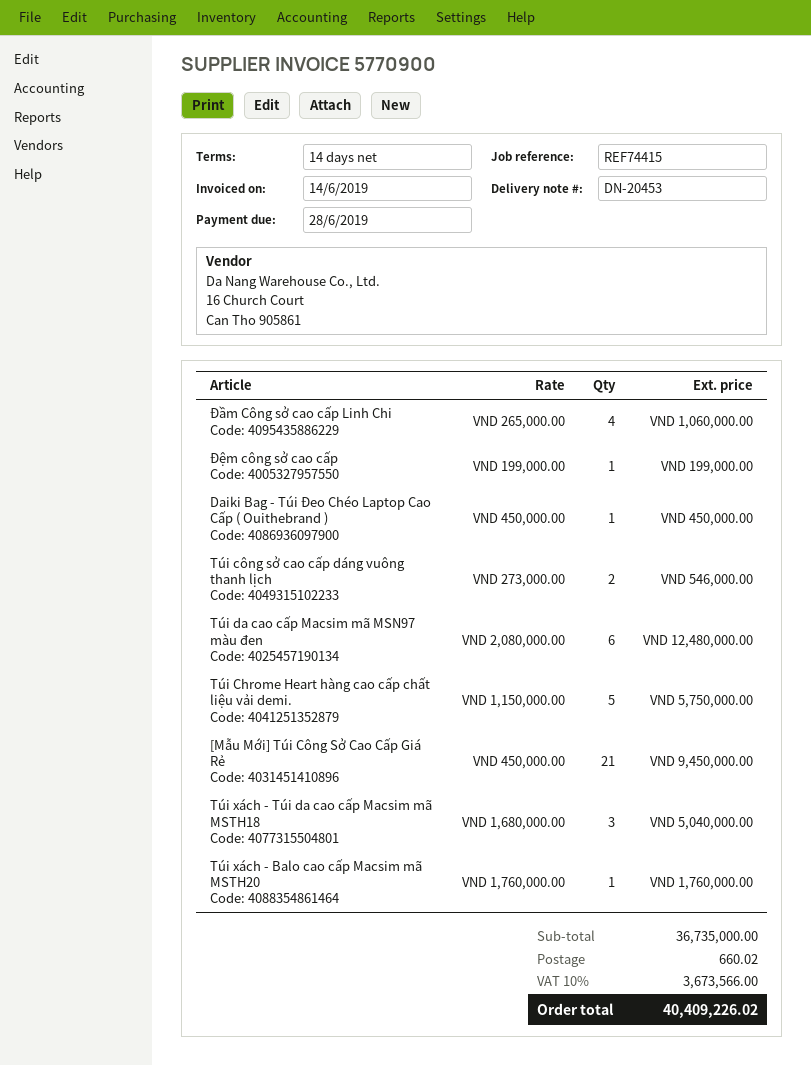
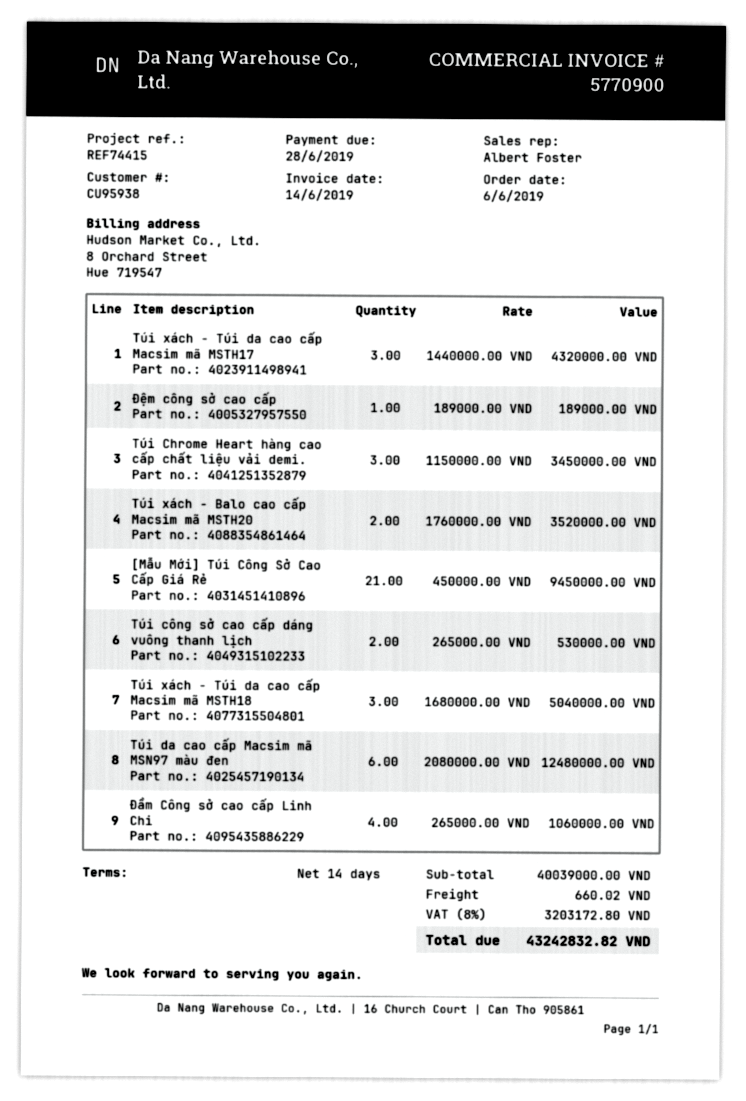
Đệm công sở cao cấp: 1 x 199000.00 = 199000.00 -> 1 x 189000.00 = 189000.00
Daiki Bag - Túi Đeo Chéo Laptop Cao Cấp ( Ouithebrand ): 1 x 450000.00 = 450000.00 -> none
Túi công sở cao cấp dáng vuông thanh lịch: 2 x 273000.00 = 546000.00 -> 2 x 265000.00 = 530000.00
Túi Chrome Heart hàng cao cấp chất liệu vải demi.: 5 x 1150000.00 = 5750000.00 -> 3 x 1150000.00 = 3450000.00
Túi xách - Balo cao cấp Macsim mã MSTH20: 1 x 1760000.00 = 1760000.00 -> 2 x 1760000.00 = 3520000.00
Túi xách - Túi da cao cấp Macsim mã MSTH17: none -> 3 x 1440000.00 = 4320000.00
subtotal: 36735000.00 -> 40039000.00
tax: 10% = 3673566.00 -> 8% = 3203172.80
total: 40409226.02 -> 43242832.82

